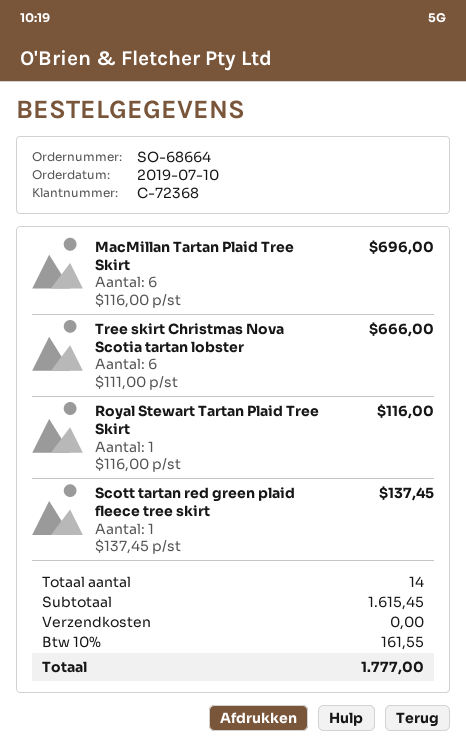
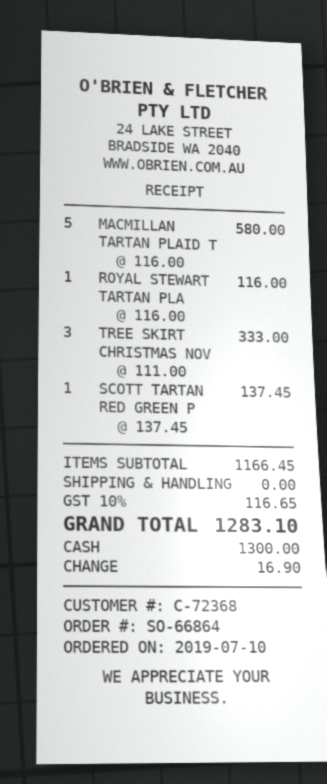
order number: SO-68664 -> SO-66864
MacMillan Tartan Plaid Tree Skirt: 6 x 116.00 = 696.00 -> 5 x 116.00 = 580.00
Tree skirt Christmas Nova Scotia tartan lobster: 6 x 111.00 = 666.00 -> 3 x 111.00 = 333.00
subtotal: 1615.45 -> 1166.45
tax: 10% = 161.55 -> 10% = 116.65
total: 1777.00 -> 1283.10

